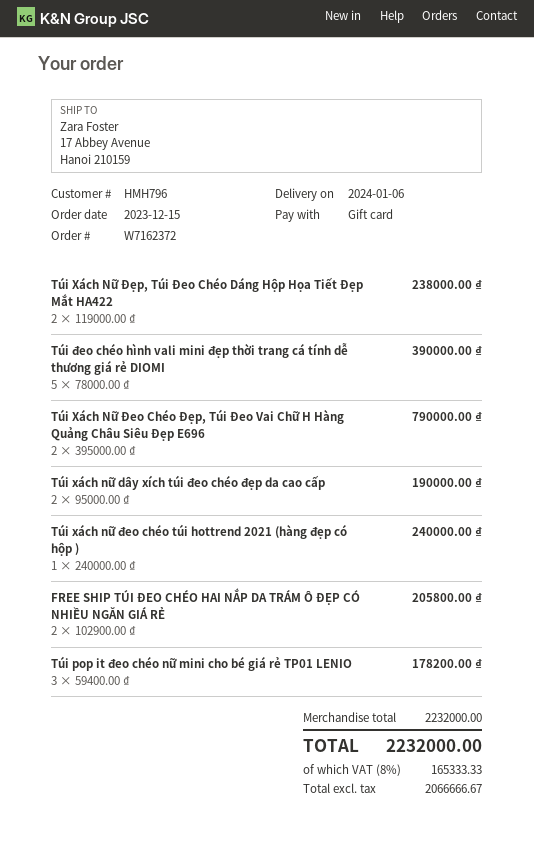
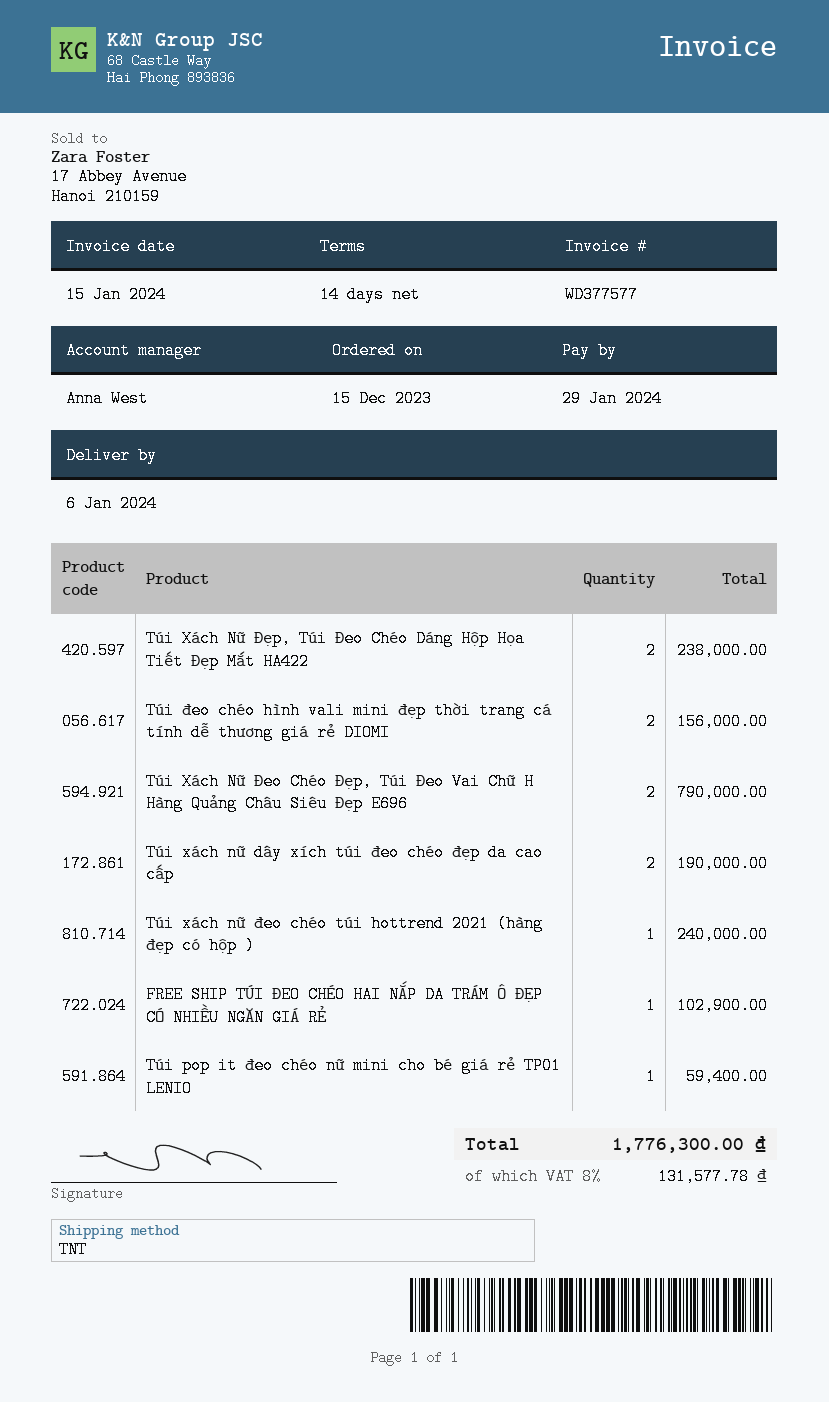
Túi đeo chéo hình vali mini đẹp thời trang cá tính dễ thương giá rẻ DIOMI: 5 for 390000.00 -> 2 for 156000.00
FREE SHIP TÚI ĐEO CHÉO HAI NẮP DA TRÁM Ô ĐẸP CÓ NHIỀU NGĂN GIÁ RẺ: 2 for 205800.00 -> 1 for 102900.00
Túi pop it đeo chéo nữ mini cho bé giá rẻ TP01 LENIO: 3 for 178200.00 -> 1 for 59400.00
tax: 8% = 165333.33 -> 8% = 131577.78
total: 2232000.00 -> 1776300.00

